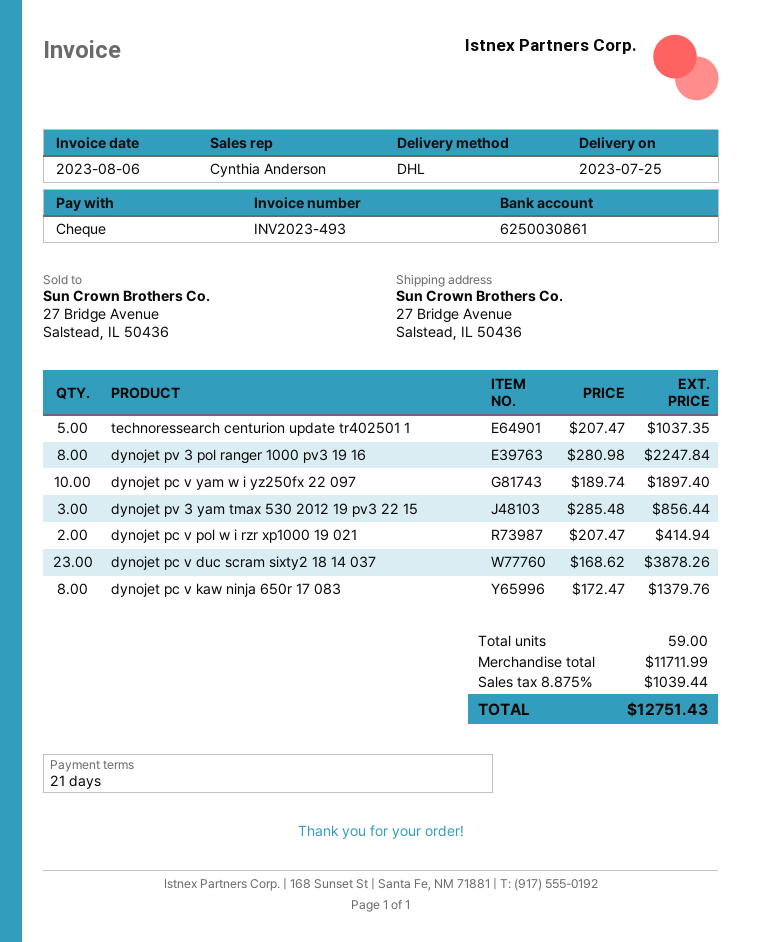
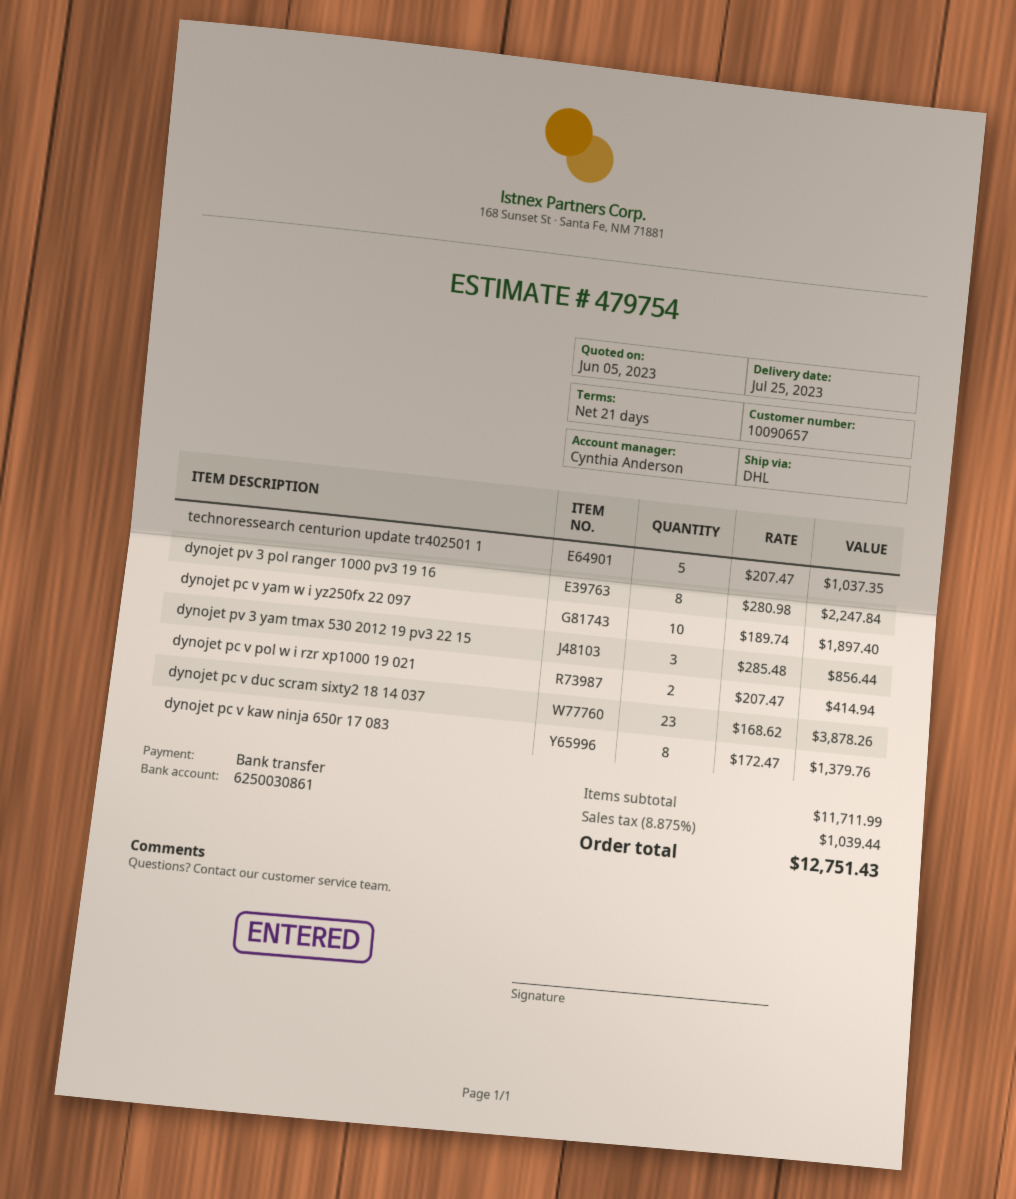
payment method: cheque -> bank transfer

